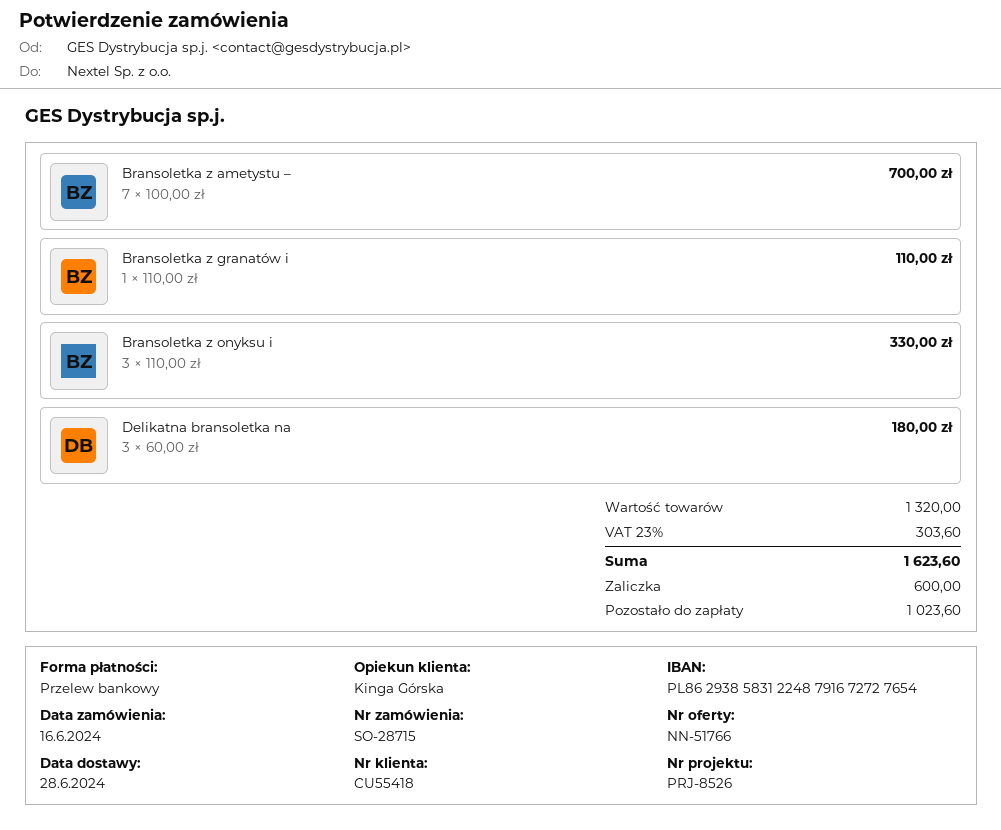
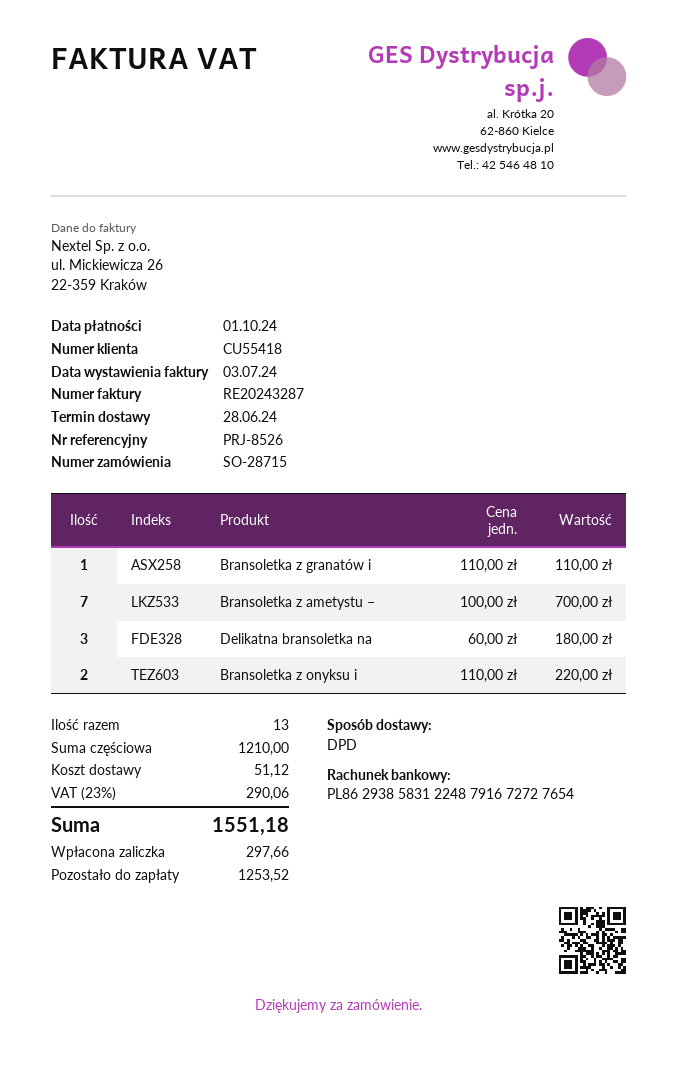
Bransoletka z onyksu i: 3 x 110.00 = 330.00 -> 2 x 110.00 = 220.00
subtotal: 1320.00 -> 1210.00
shipping: none -> 51.12
tax: 23% = 303.60 -> 23% = 290.06
total: 1623.60 -> 1551.18
deposit: 600.00 -> 297.66
balance: 1023.60 -> 1253.52

